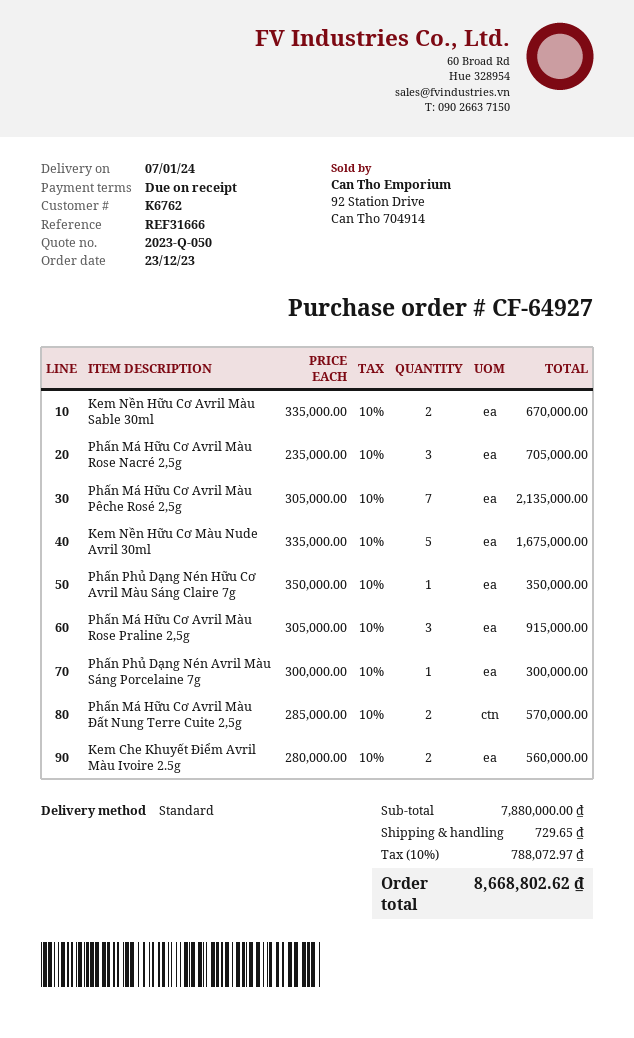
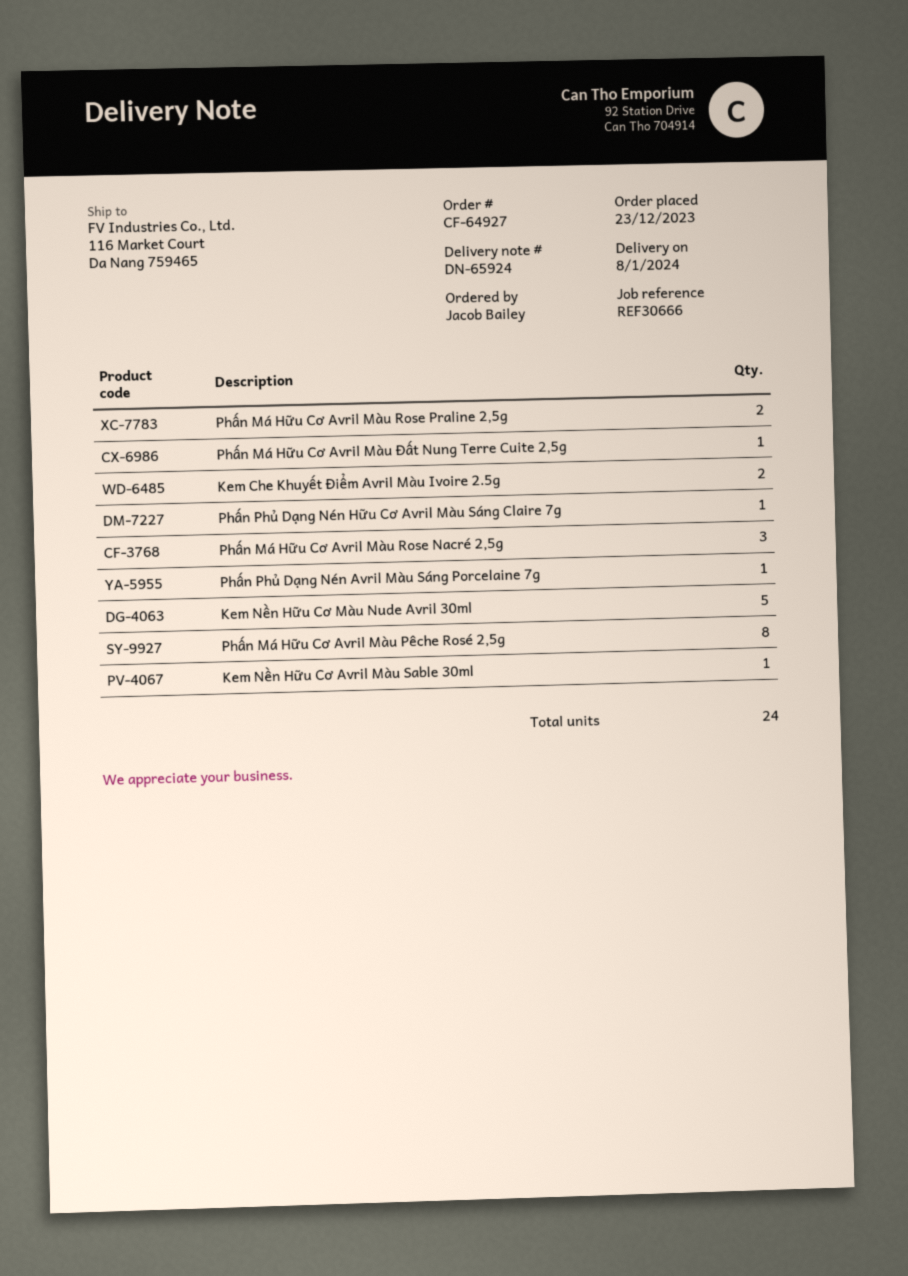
delivery date: 2024-01-07 -> 2024-01-08
reference: REF31666 -> REF30666
Kem Nền Hữu Cơ Avril Màu Sable 30ml: 2 -> 1
Phấn Má Hữu Cơ Avril Màu Pêche Rosé 2,5g: 7 -> 8
Phấn Má Hữu Cơ Avril Màu Rose Praline 2,5g: 3 -> 2
Phấn Má Hữu Cơ Avril Màu Đất Nung Terre Cuite 2,5g: 2 -> 1

